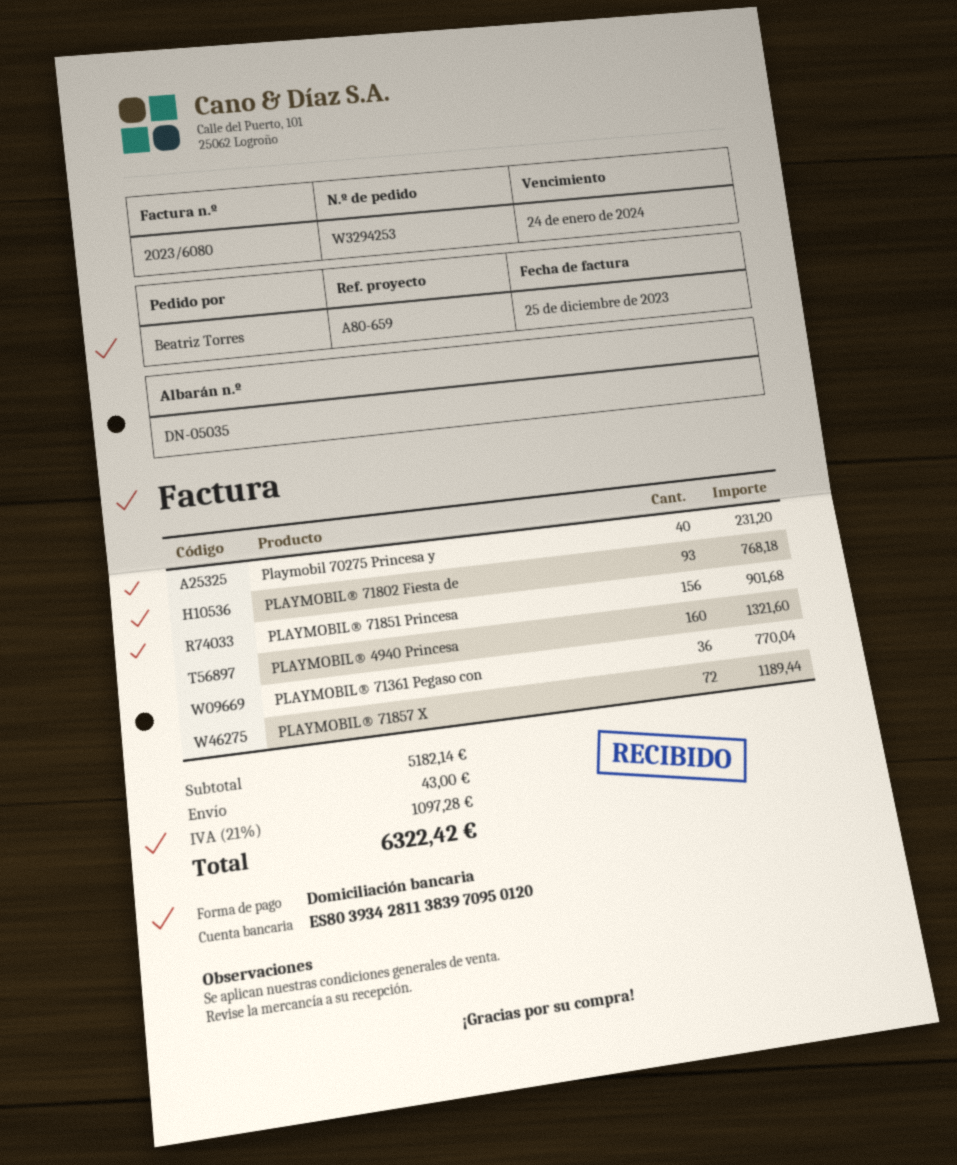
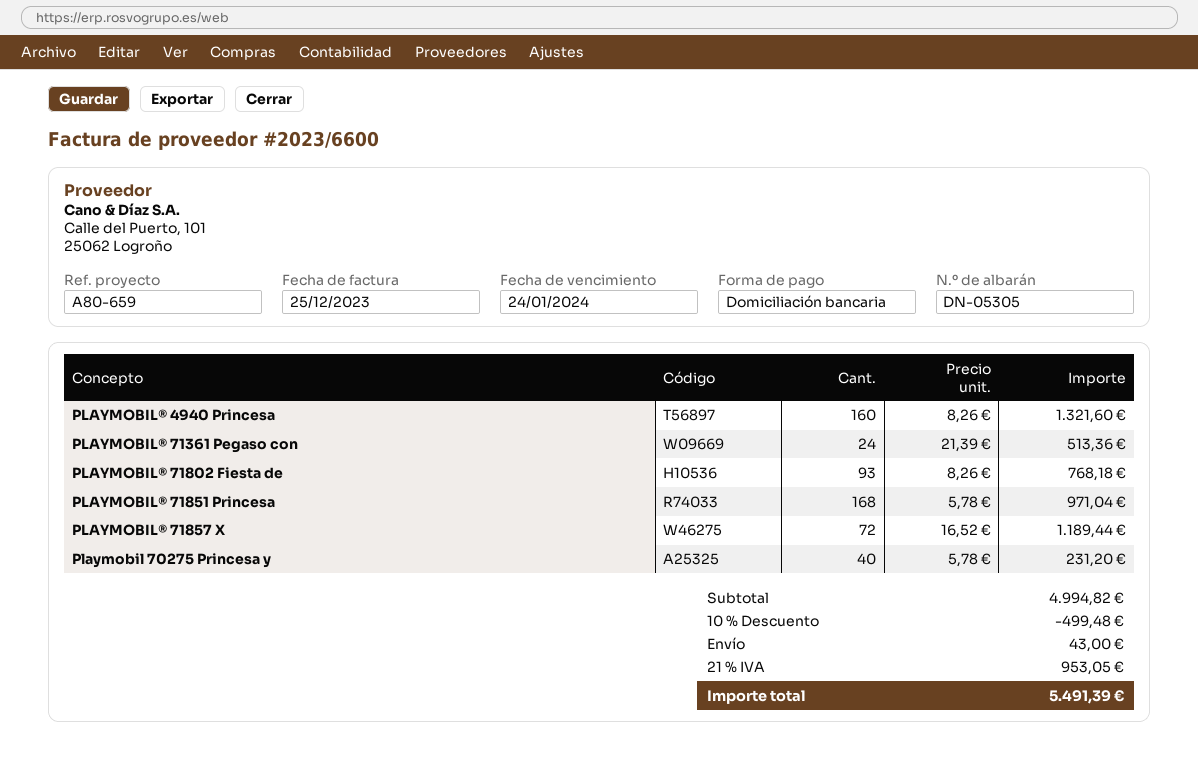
delivery note number: DN-05035 -> DN-05305
invoice number: 2023/6080 -> 2023/6600
PLAYMOBIL® 71851 Princesa: 156 for 901.68 -> 168 for 971.04
PLAYMOBIL® 71361 Pegaso con: 36 for 770.04 -> 24 for 513.36
subtotal: 5182.14 -> 4994.82
discount: none -> 10% = 499.48
tax: 21% = 1097.28 -> 21% = 953.05
total: 6322.42 -> 5491.39

